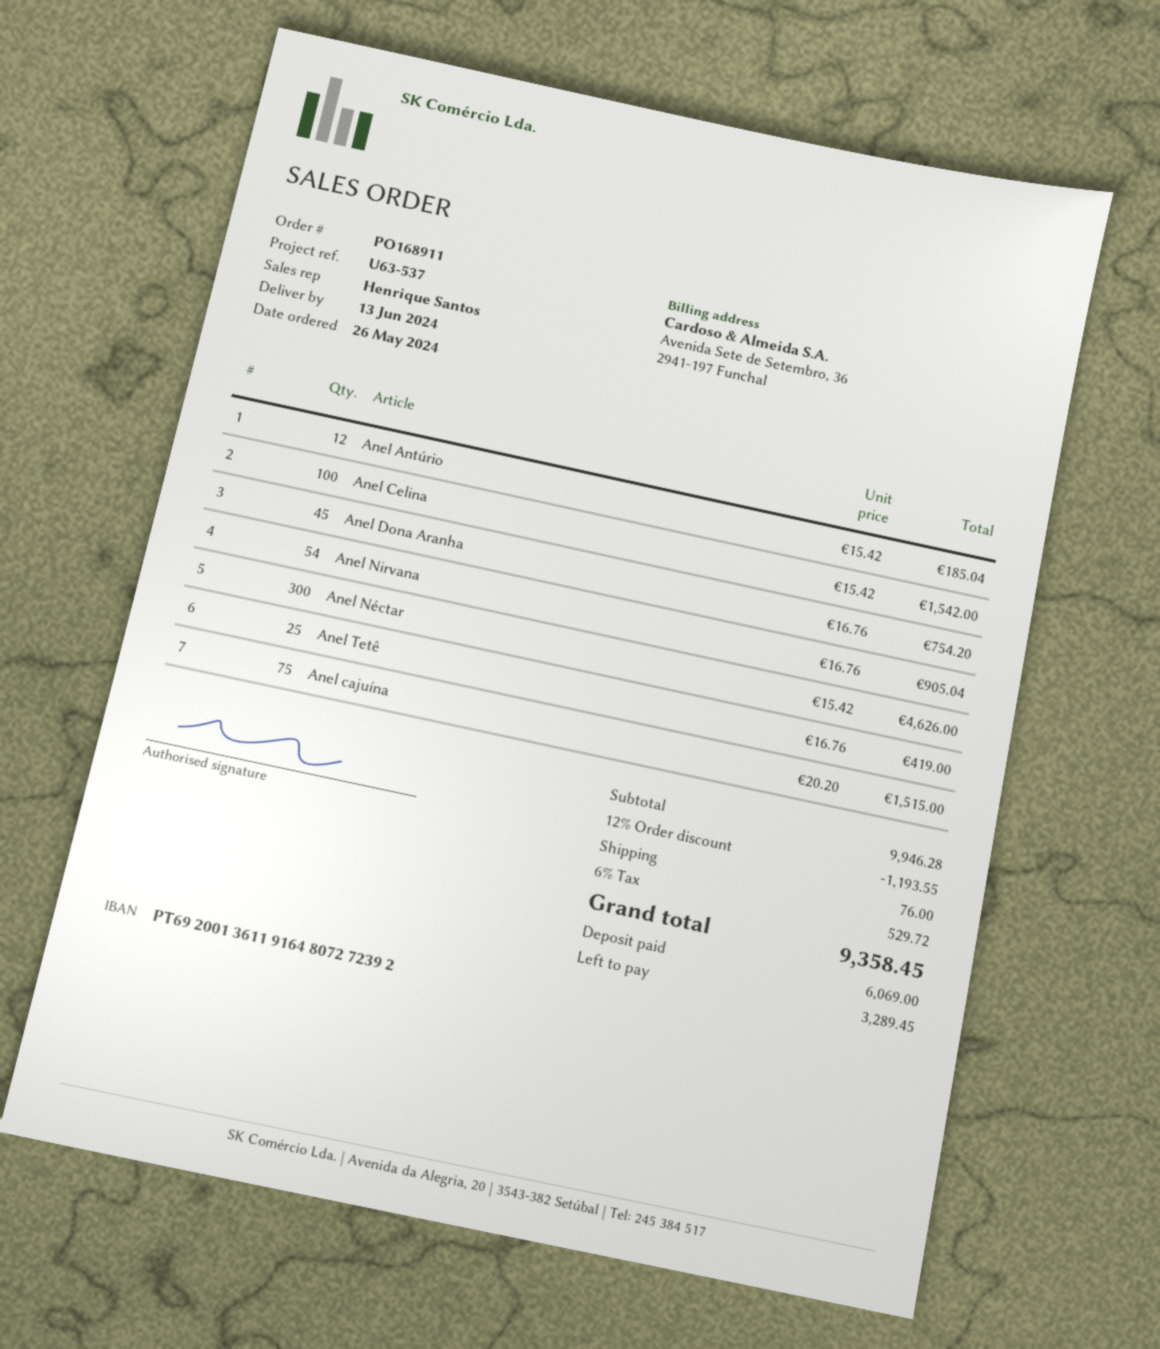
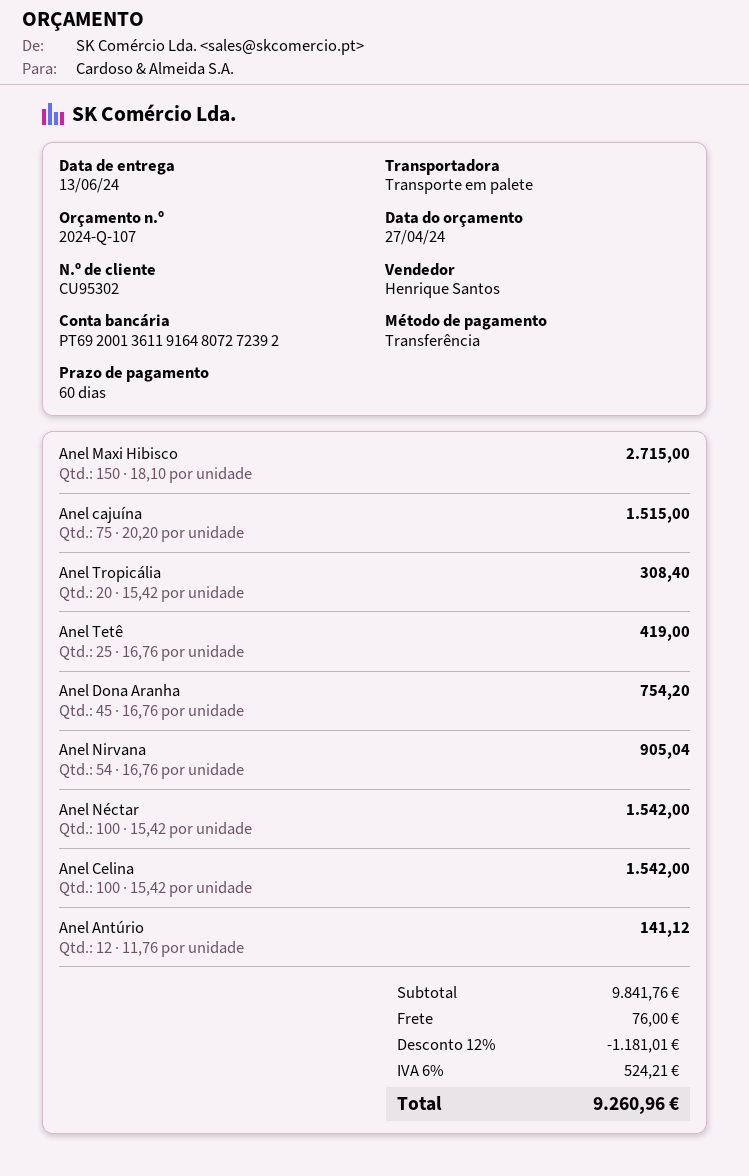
Anel Antúrio: 12 x 15.42 = 185.04 -> 12 x 11.76 = 141.12
Anel Néctar: 300 x 15.42 = 4626.00 -> 100 x 15.42 = 1542.00
Anel Maxi Hibisco: none -> 150 x 18.10 = 2715.00
Anel Tropicália: none -> 20 x 15.42 = 308.40
subtotal: 9946.28 -> 9841.76
discount: 12% = 1193.55 -> 12% = 1181.01
tax: 6% = 529.72 -> 6% = 524.21
total: 9358.45 -> 9260.96

